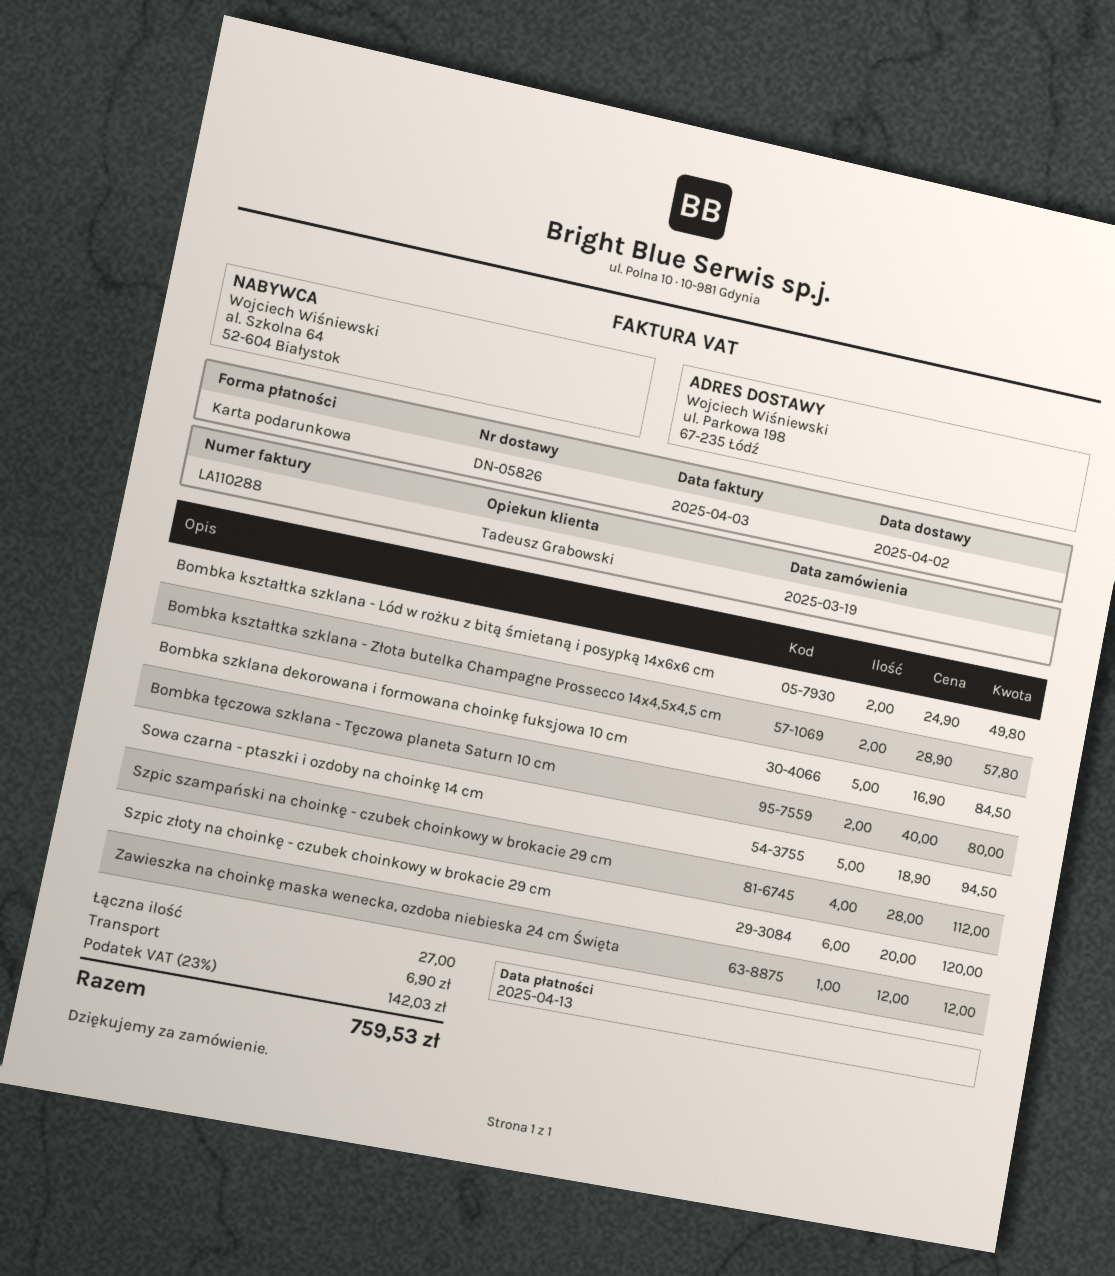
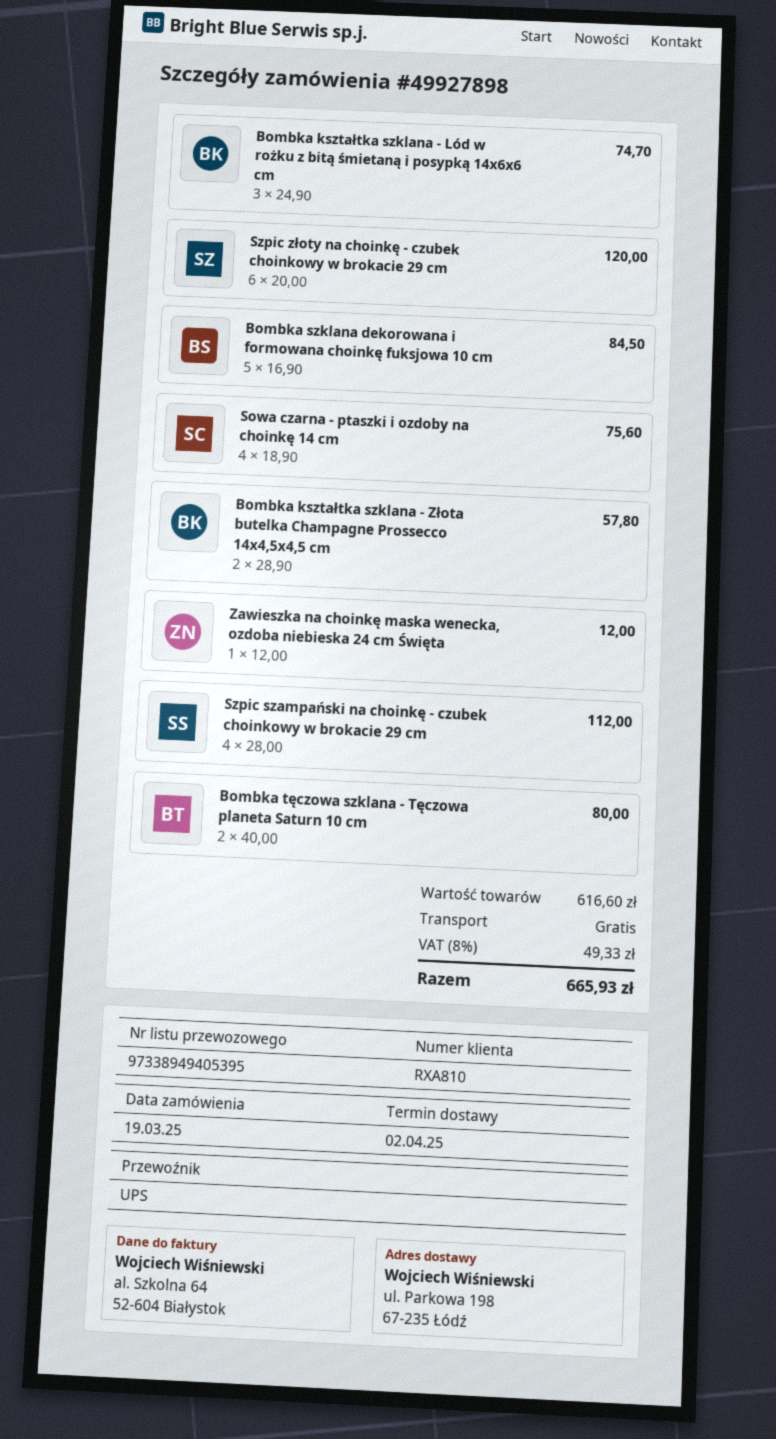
Bombka kształtka szklana - Lód w rożku z bitą śmietaną i posypką 14x6x6 cm: 2 x 24.90 = 49.80 -> 3 x 24.90 = 74.70
Sowa czarna - ptaszki i ozdoby na choinkę 14 cm: 5 x 18.90 = 94.50 -> 4 x 18.90 = 75.60
shipping: 6.90 -> 0.00
tax: 23% = 142.03 -> 8% = 49.33
total: 759.53 -> 665.93

